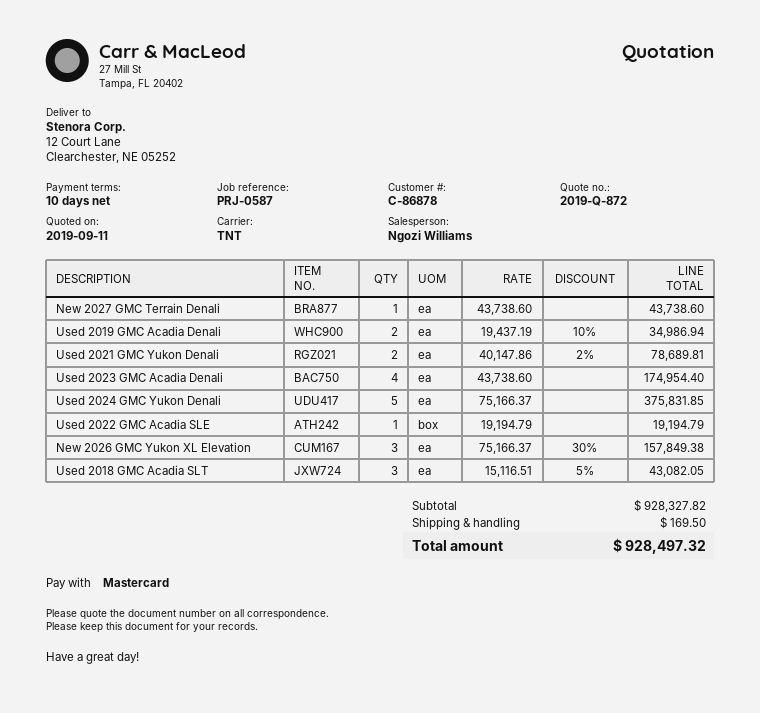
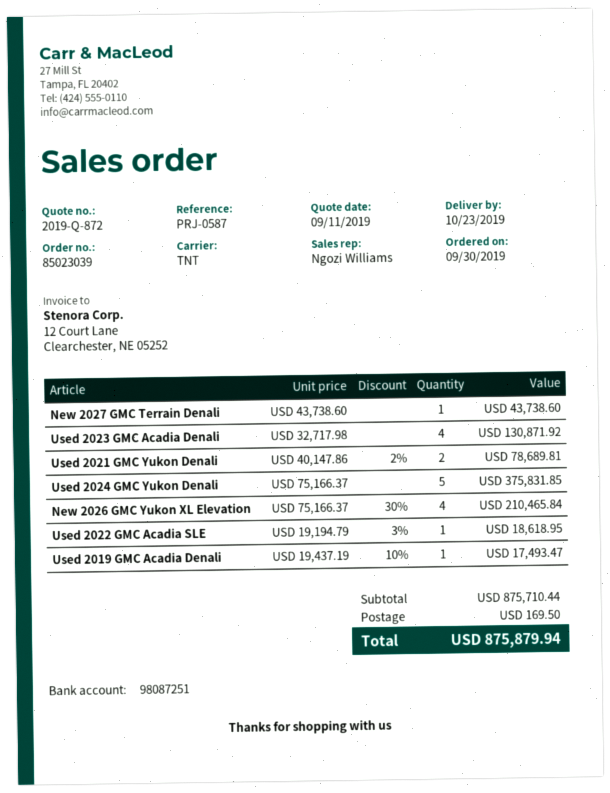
Used 2019 GMC Acadia Denali: 2 x 19437.19 - 10% = 34986.94 -> 1 x 19437.19 - 10% = 17493.47
Used 2023 GMC Acadia Denali: 4 x 43738.60 = 174954.40 -> 4 x 32717.98 = 130871.92
Used 2022 GMC Acadia SLE: 1 x 19194.79 = 19194.79 -> 1 x 19194.79 - 3% = 18618.95
New 2026 GMC Yukon XL Elevation: 3 x 75166.37 - 30% = 157849.38 -> 4 x 75166.37 - 30% = 210465.84
Used 2018 GMC Acadia SLT: 3 x 15116.51 - 5% = 43082.05 -> none
subtotal: 928327.82 -> 875710.44
total: 928497.32 -> 875879.94

